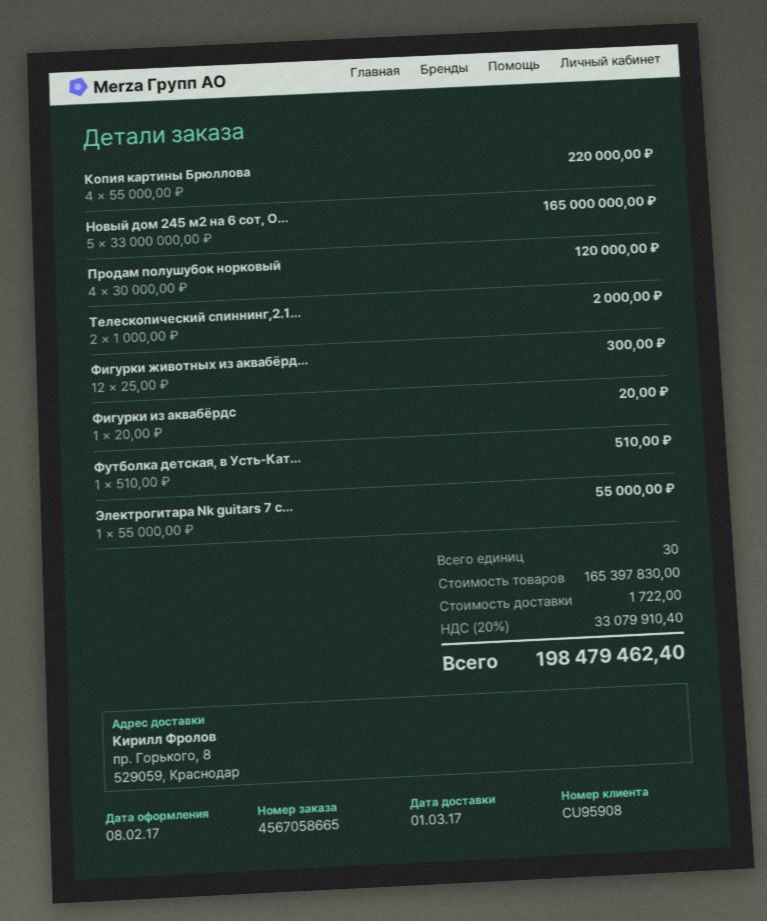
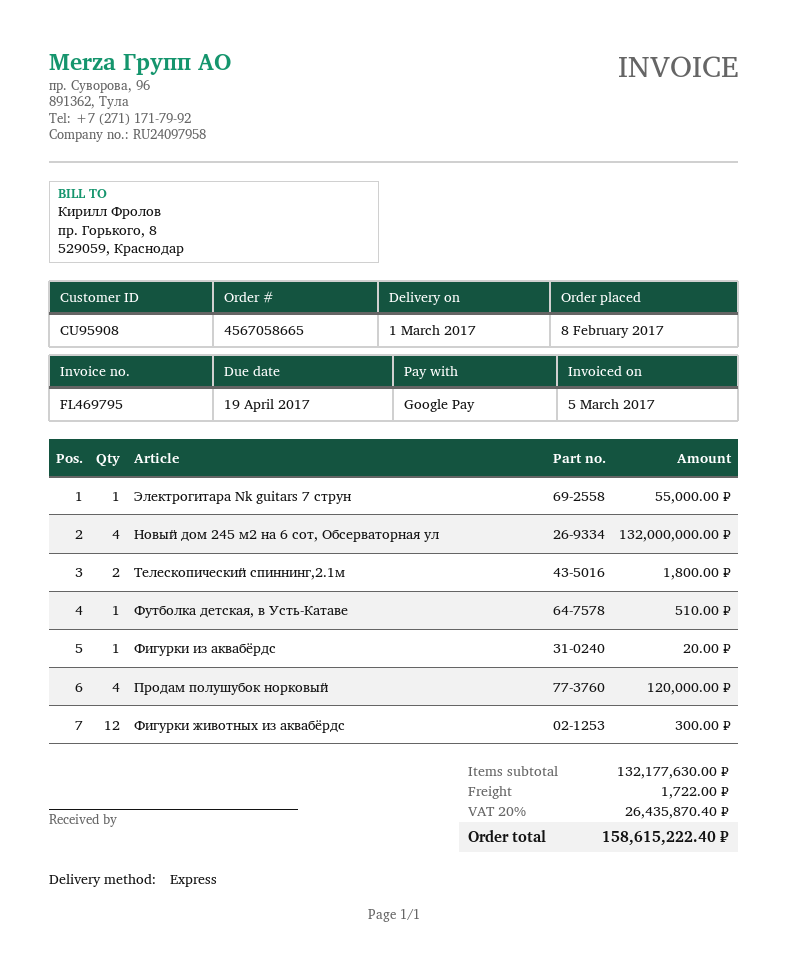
Копия картины Брюллова: 4 for 220000.00 -> none
Новый дом 245 м2 на 6 сот, О...: 5 for 165000000.00 -> 4 for 132000000.00
Телескопический спиннинг,2.1...: 2 for 2000.00 -> 2 for 1800.00
subtotal: 165397830.00 -> 132177630.00
tax: 20% = 33079910.40 -> 20% = 26435870.40
total: 198479462.40 -> 158615222.40

